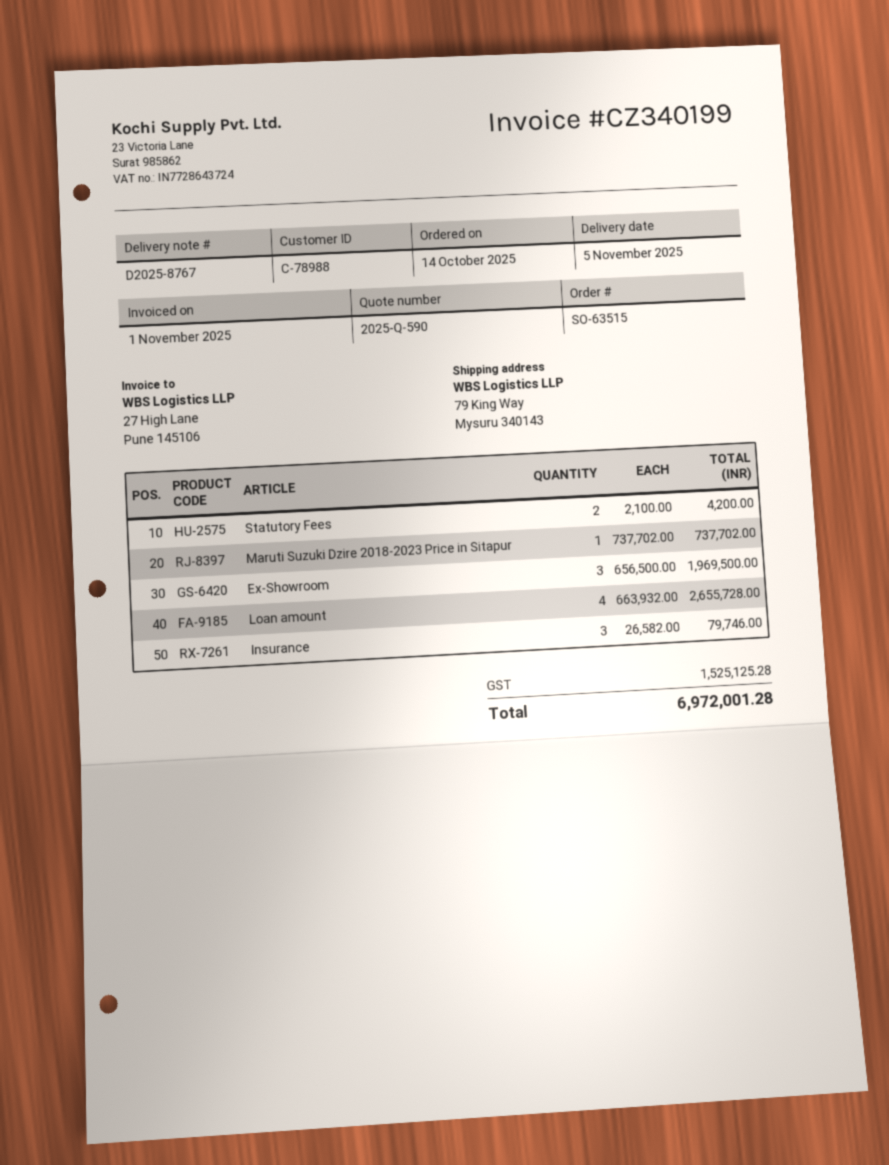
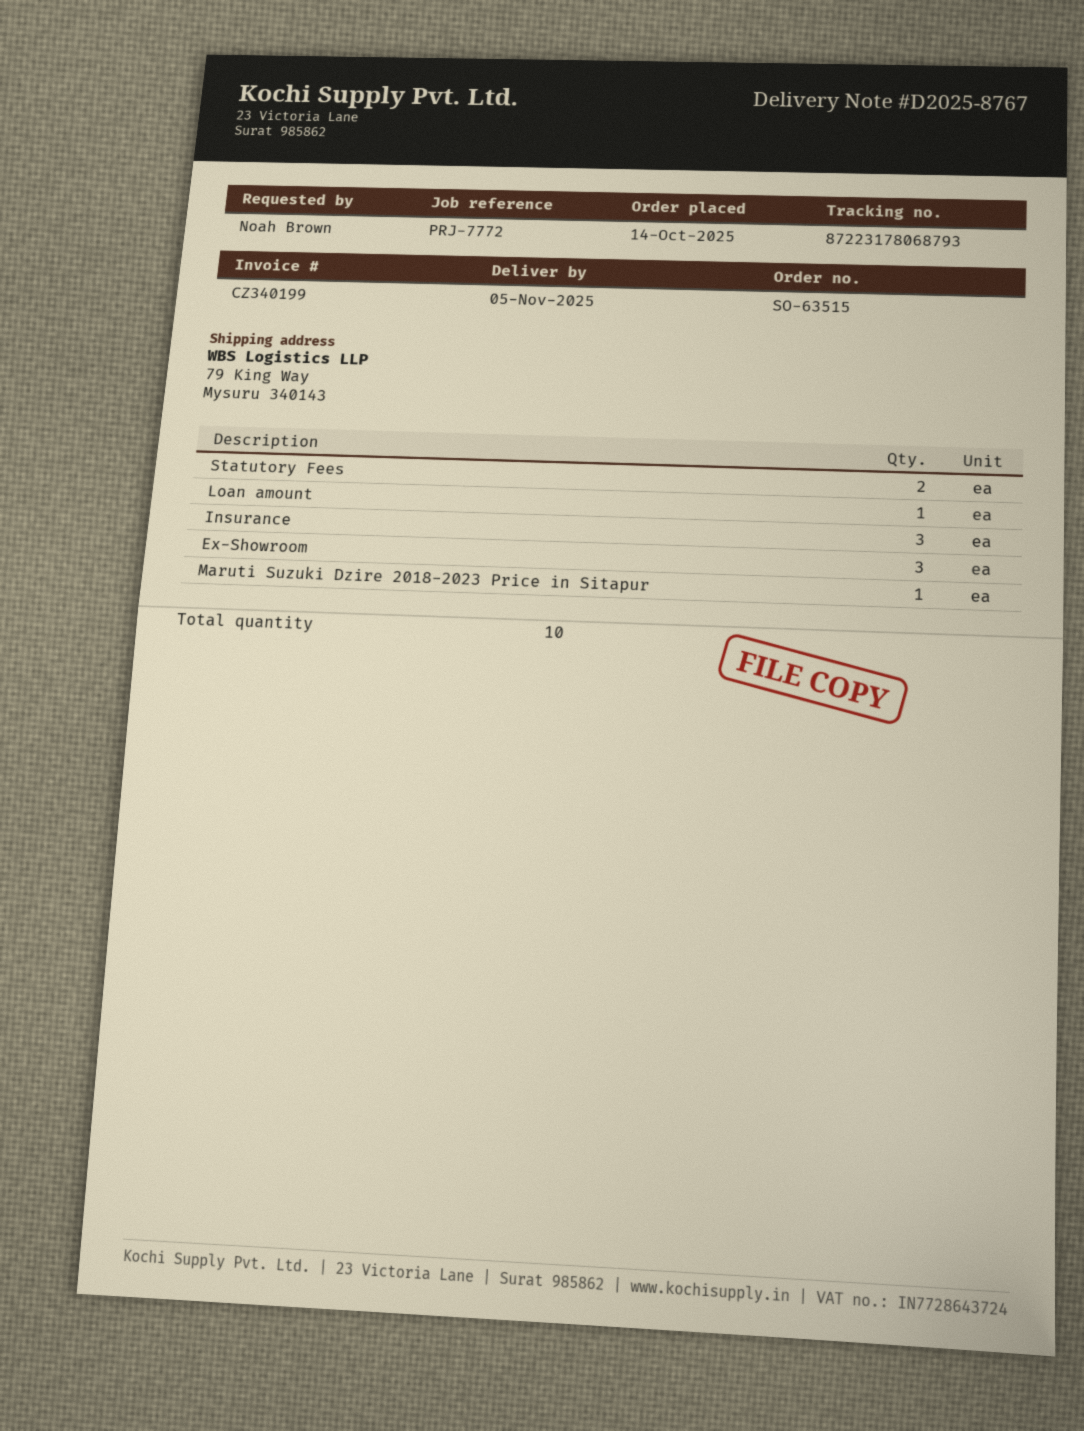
Loan amount: 4 -> 1

